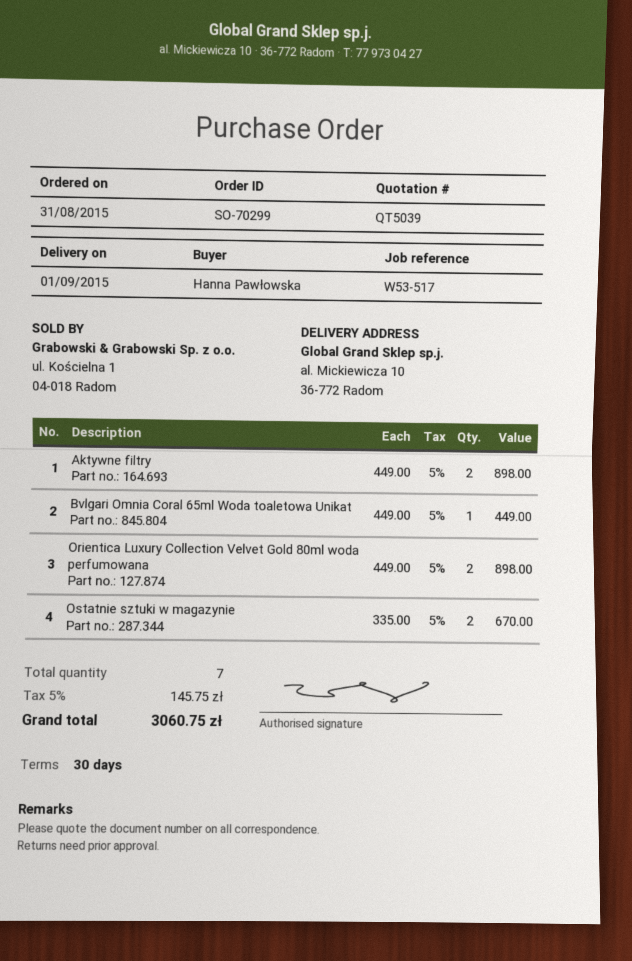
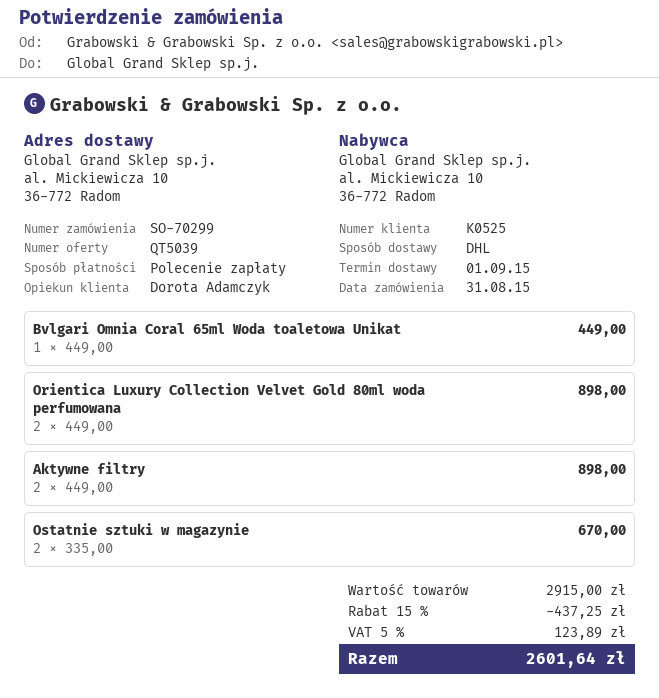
discount: none -> 15% = 437.25
tax: 5% = 145.75 -> 5% = 123.89
total: 3060.75 -> 2601.64

